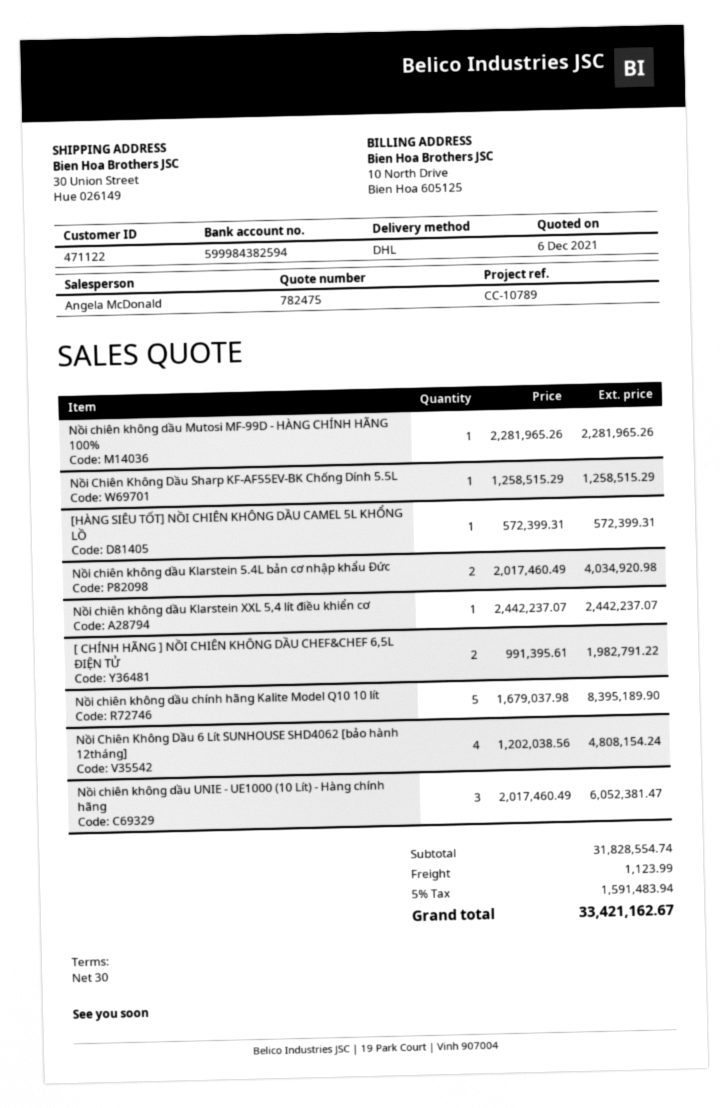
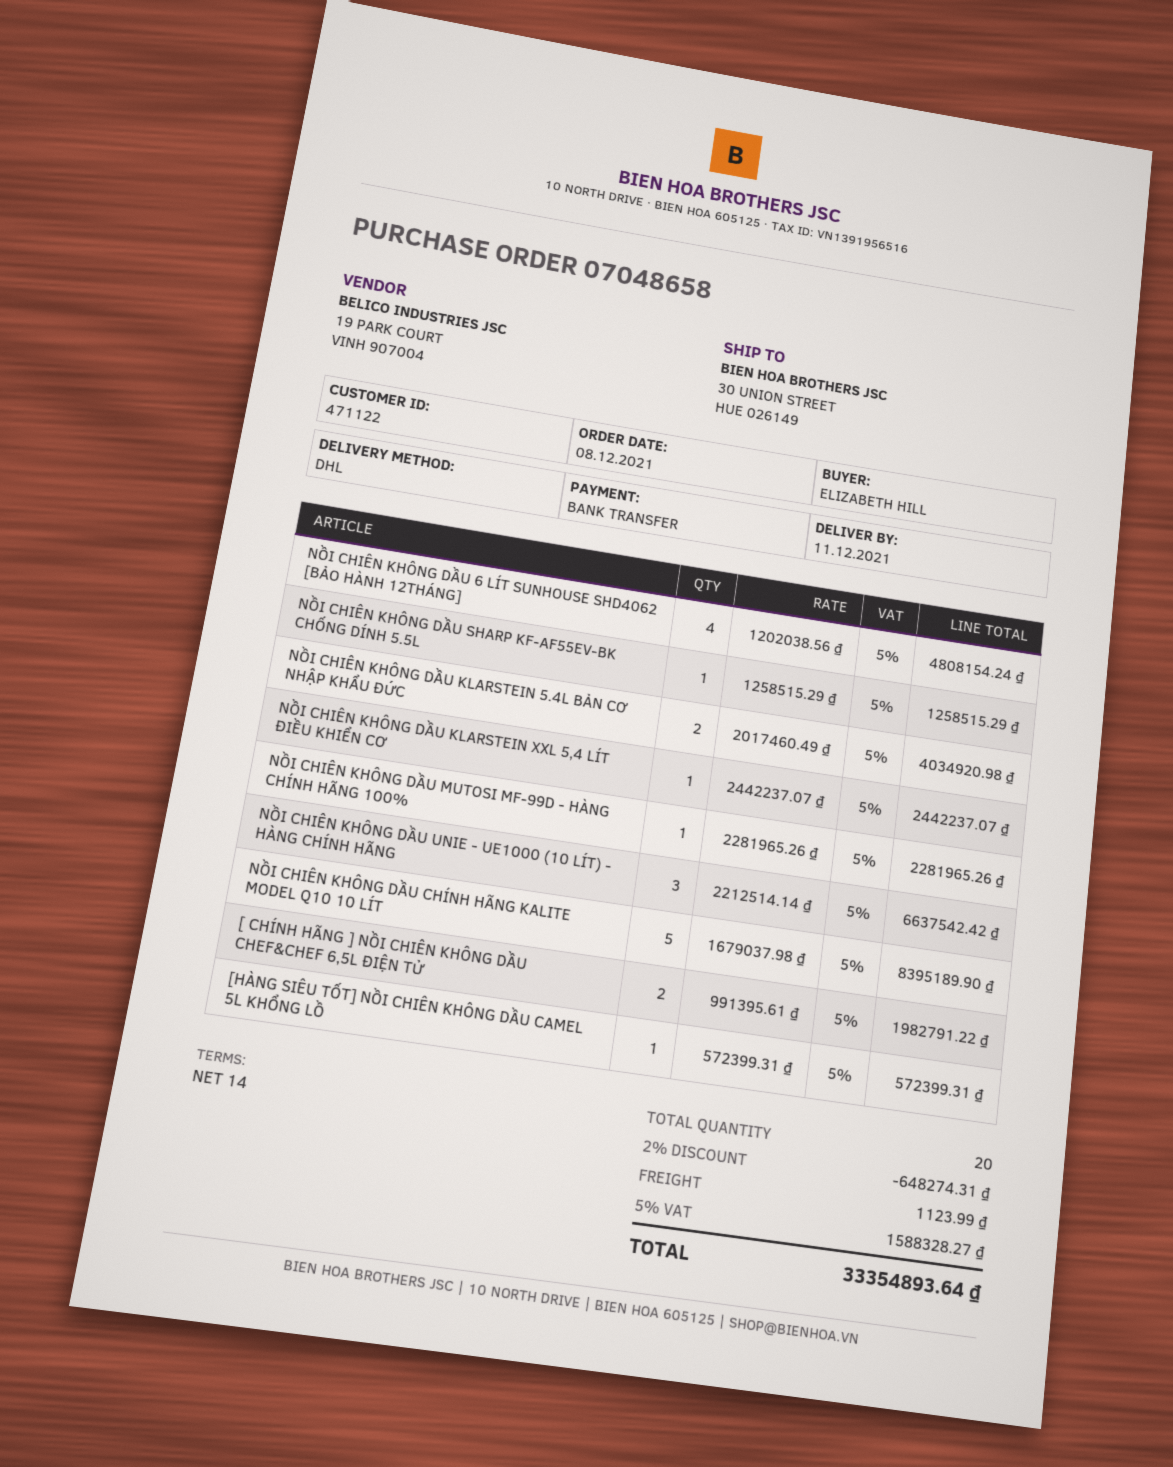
payment terms: 30 days -> 14 days
Nồi chiên không dầu UNIE - UE1000 (10 Lít) - Hàng chính hãng: 3 x 2017460.49 = 6052381.47 -> 3 x 2212514.14 = 6637542.42
discount: none -> 2% = 648274.31
tax: 5% = 1591483.94 -> 5% = 1588328.27
total: 33421162.67 -> 33354893.64

